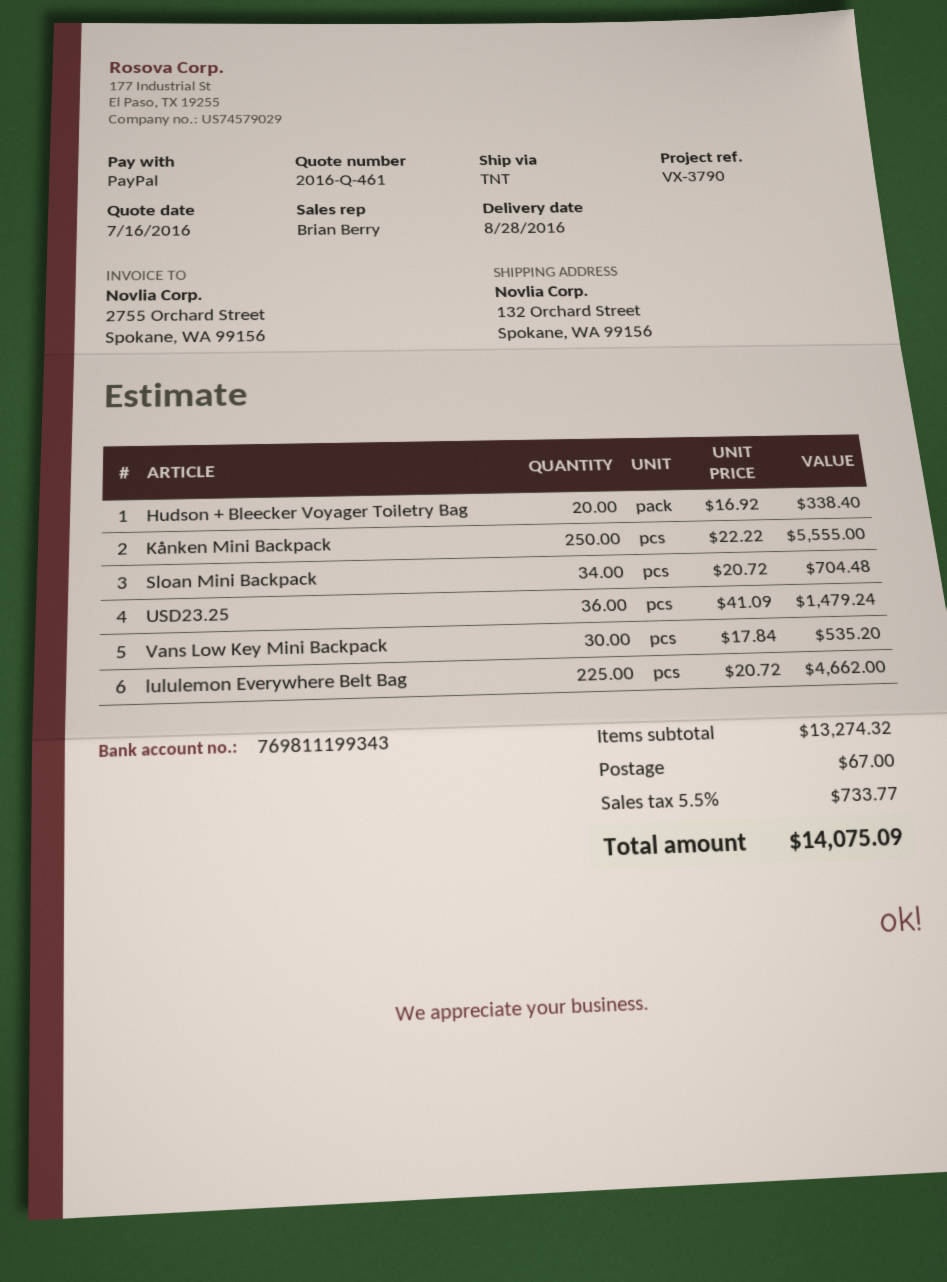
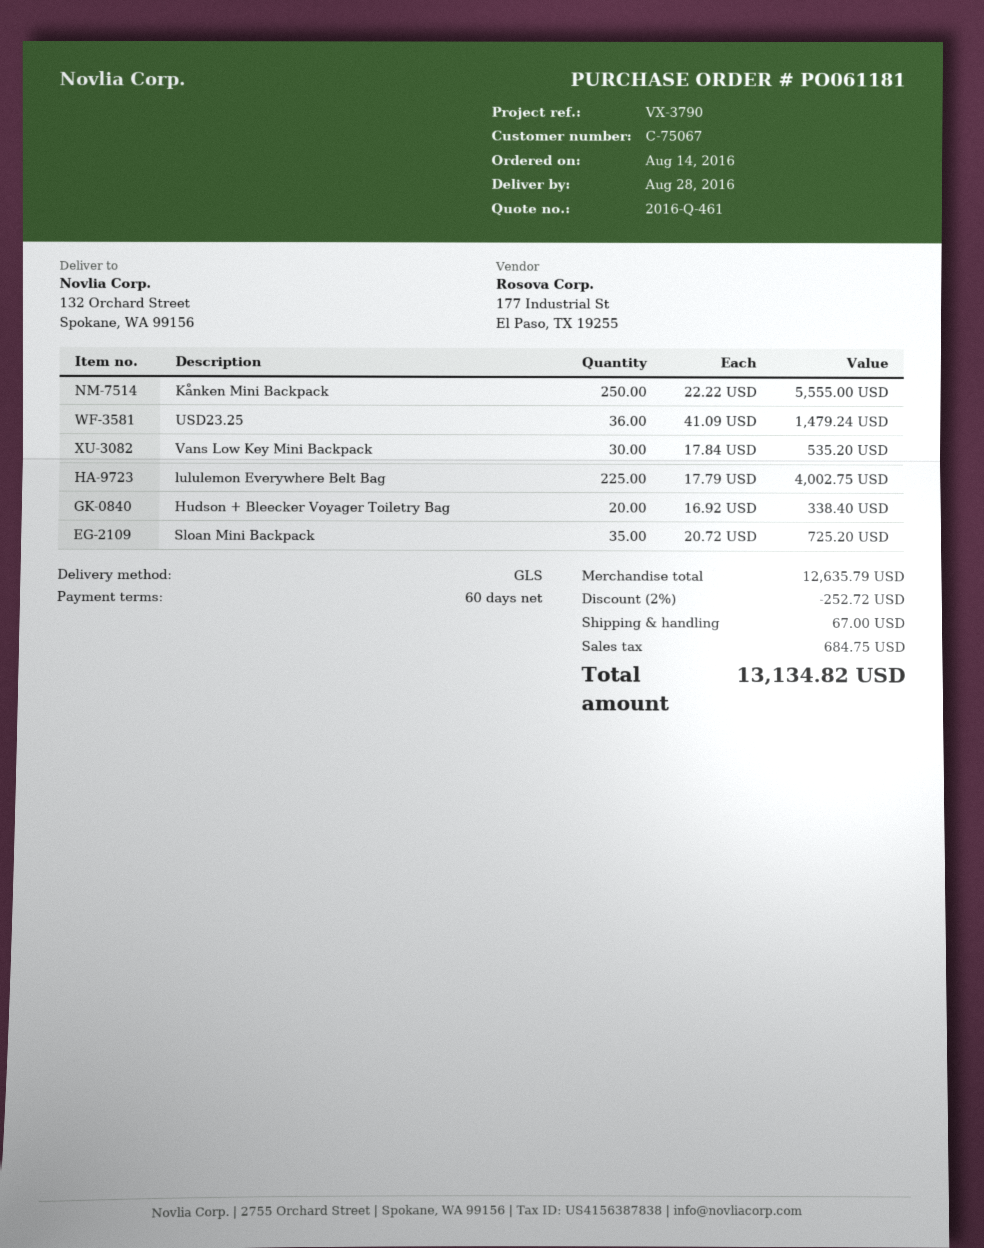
shipping method: TNT -> GLS
Sloan Mini Backpack: 34 x 20.72 = 704.48 -> 35 x 20.72 = 725.20
lululemon Everywhere Belt Bag: 225 x 20.72 = 4662.00 -> 225 x 17.79 = 4002.75
subtotal: 13274.32 -> 12635.79
discount: none -> 2% = 252.72
tax: 733.77 -> 684.75
total: 14075.09 -> 13134.82

